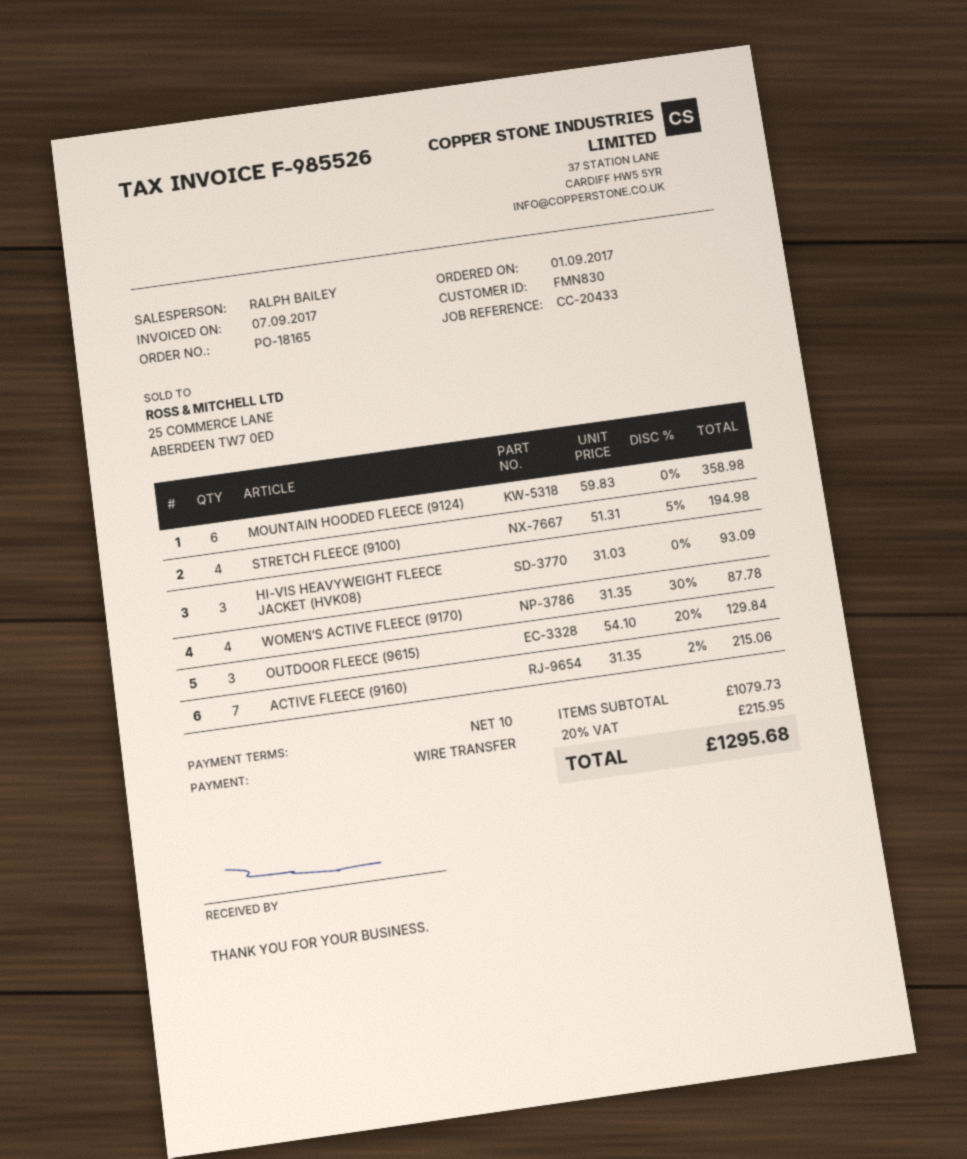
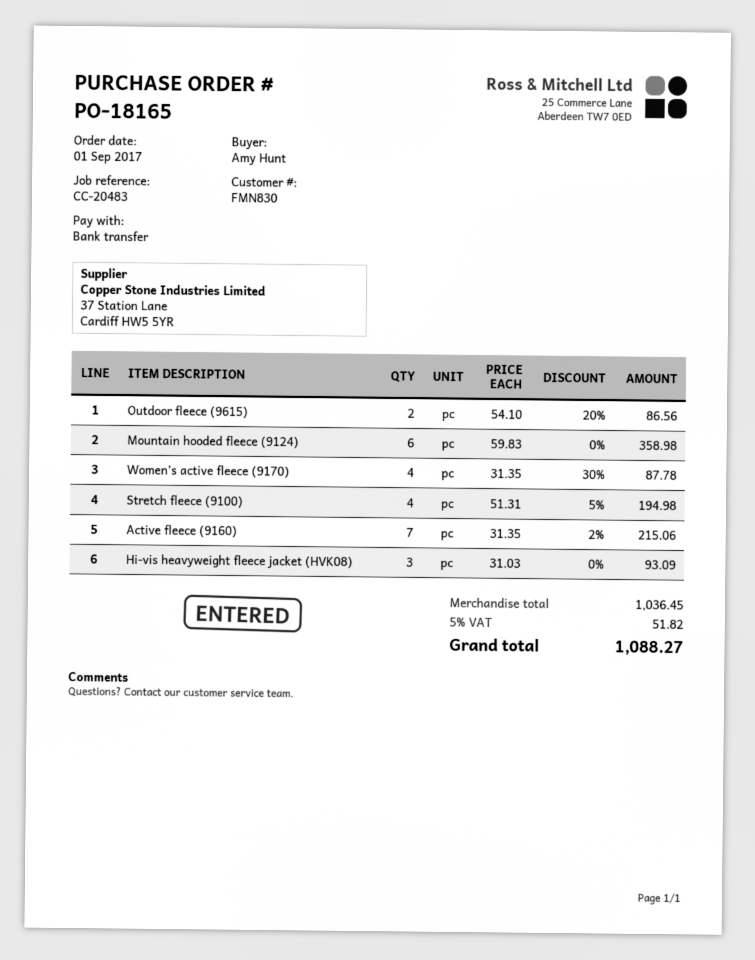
reference: CC-20433 -> CC-20483
OUTDOOR FLEECE (9615): 3 x 54.10 - 20% = 129.84 -> 2 x 54.10 - 20% = 86.56
subtotal: 1079.73 -> 1036.45
tax: 20% = 215.95 -> 5% = 51.82
total: 1295.68 -> 1088.27

